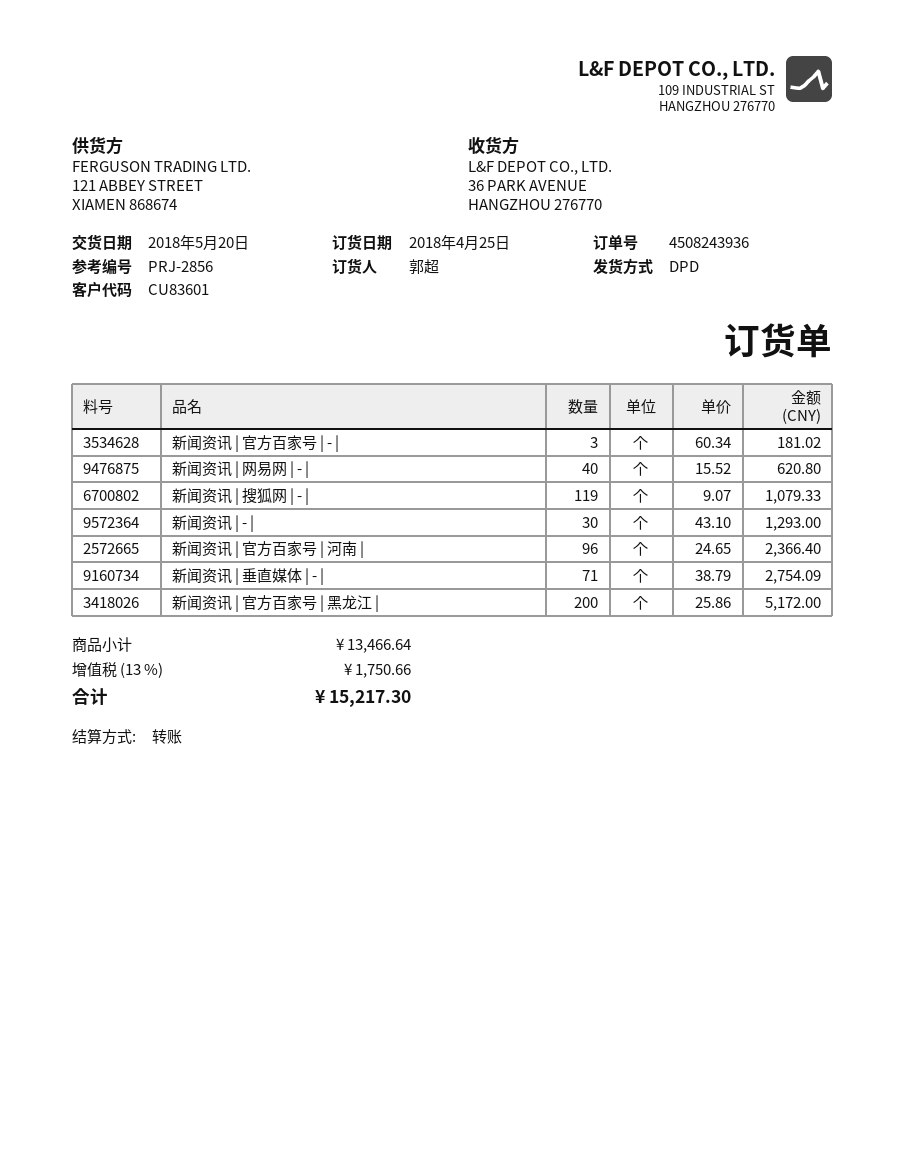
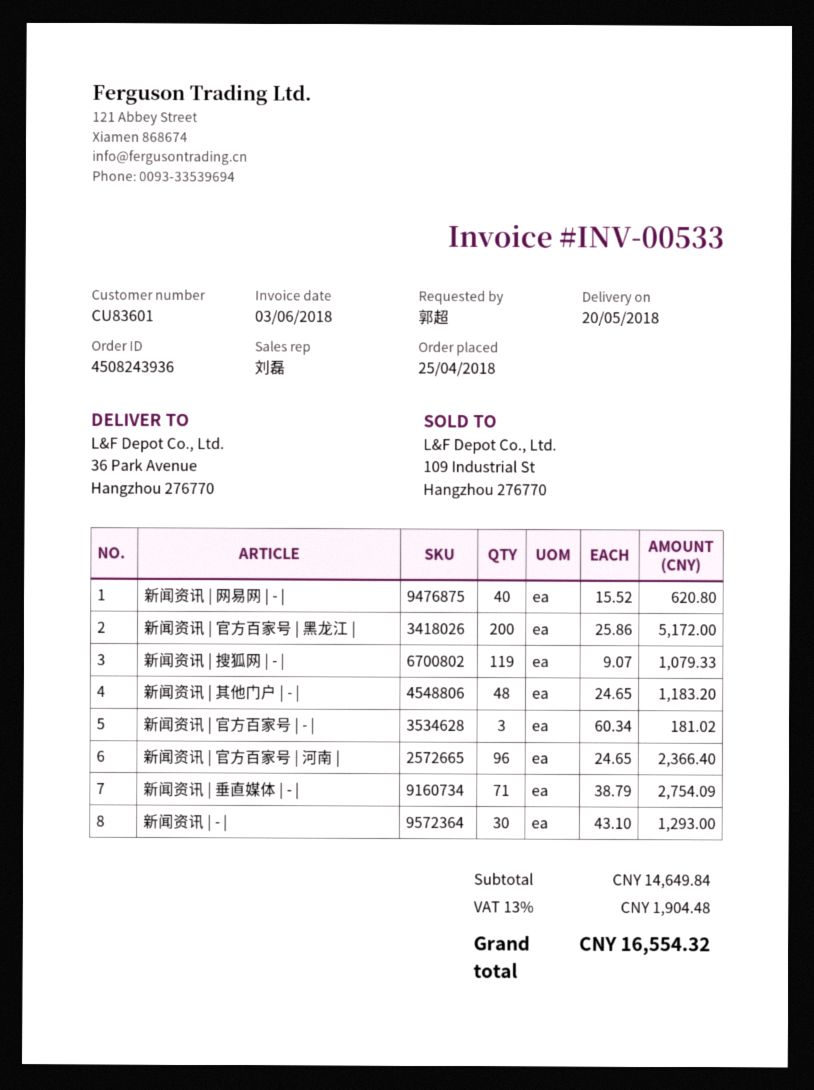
新闻资讯 | 其他门户 | - |: none -> 48 x 24.65 = 1183.20
subtotal: 13466.64 -> 14649.84
tax: 13% = 1750.66 -> 13% = 1904.48
total: 15217.30 -> 16554.32

